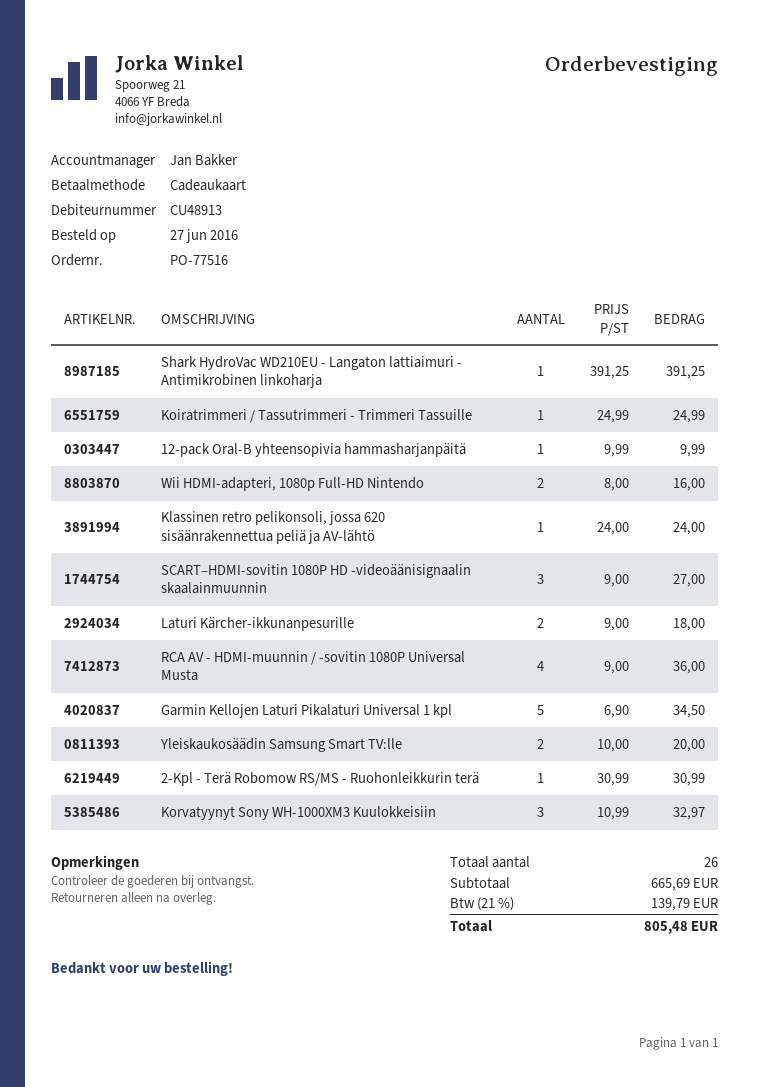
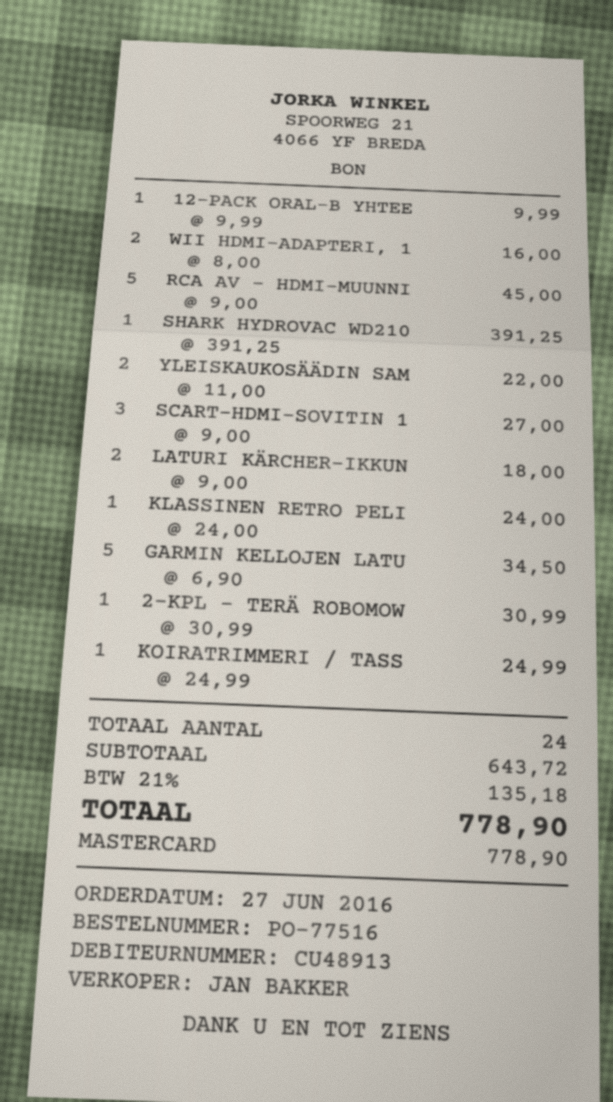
payment method: gift card -> Mastercard
RCA AV - HDMI-muunnin / -sovitin 1080P Universal Musta: 4 x 9.00 = 36.00 -> 5 x 9.00 = 45.00
Yleiskaukosäädin Samsung Smart TV:lle: 2 x 10.00 = 20.00 -> 2 x 11.00 = 22.00
Korvatyynyt Sony WH-1000XM3 Kuulokkeisiin: 3 x 10.99 = 32.97 -> none
total quantity: 26 -> 24
subtotal: 665.69 -> 643.72
tax: 21% = 139.79 -> 21% = 135.18
total: 805.48 -> 778.90

